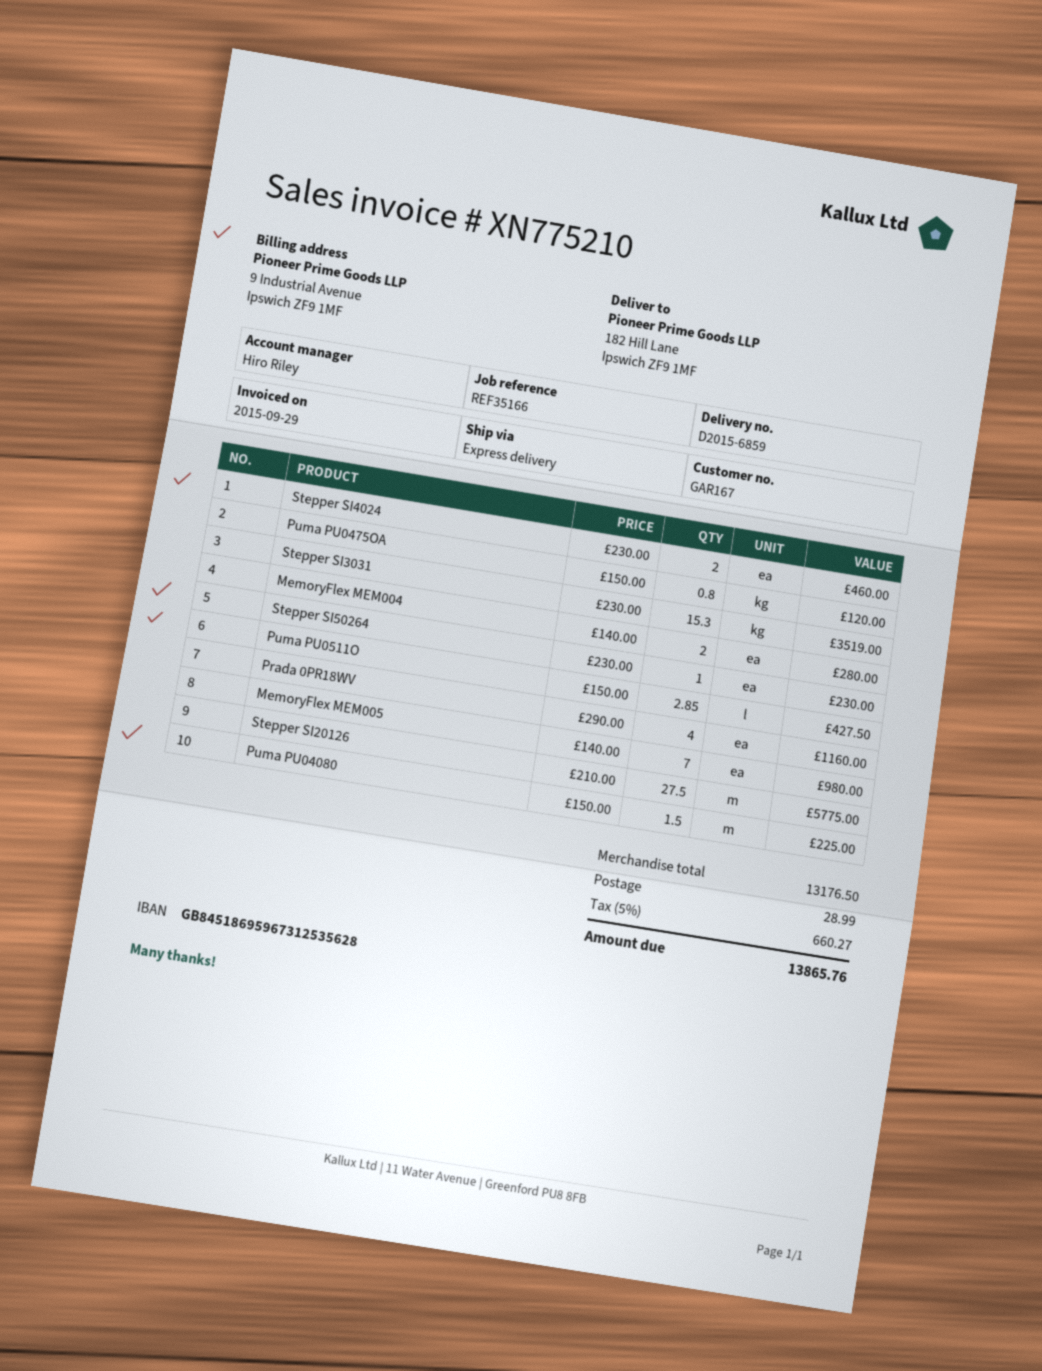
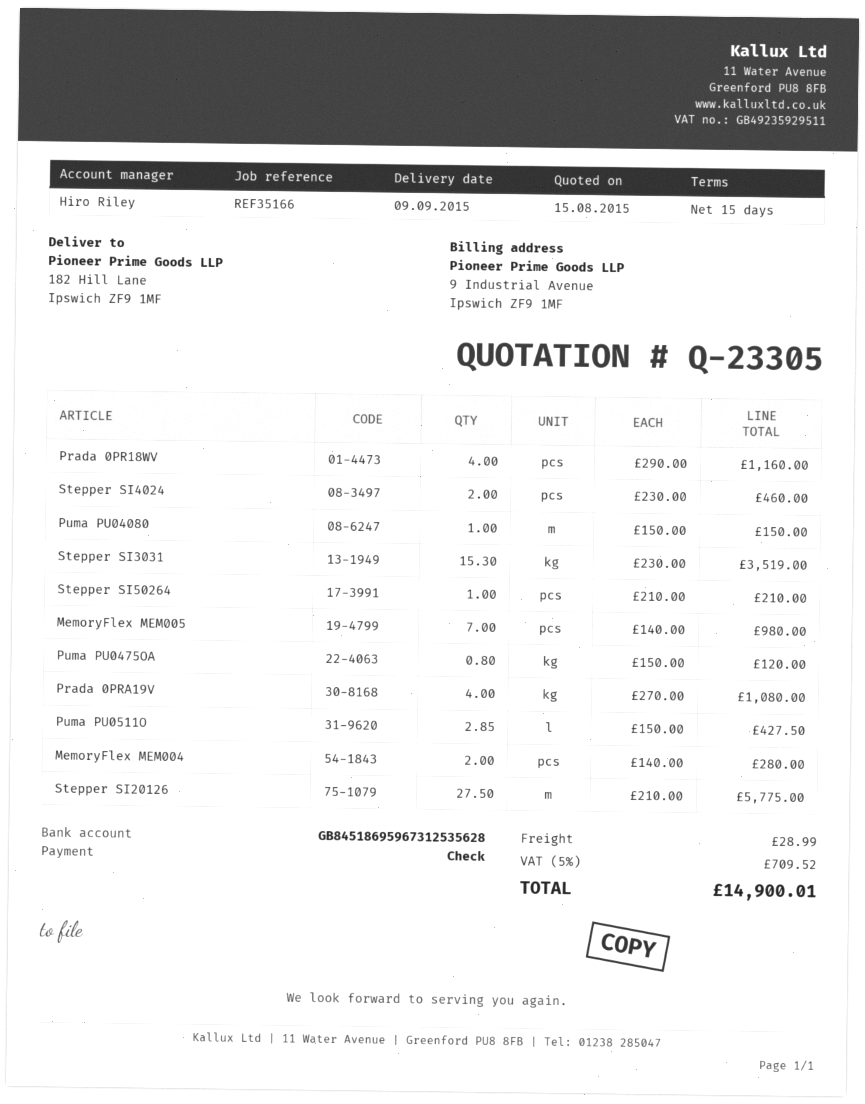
Stepper SI50264: 1 x 230.00 = 230.00 -> 1 x 210.00 = 210.00
Puma PU04080: 1.5 x 150.00 = 225.00 -> 1 x 150.00 = 150.00
Prada 0PRA19V: none -> 4 x 270.00 = 1080.00
tax: 5% = 660.27 -> 5% = 709.52
total: 13865.76 -> 14900.01

